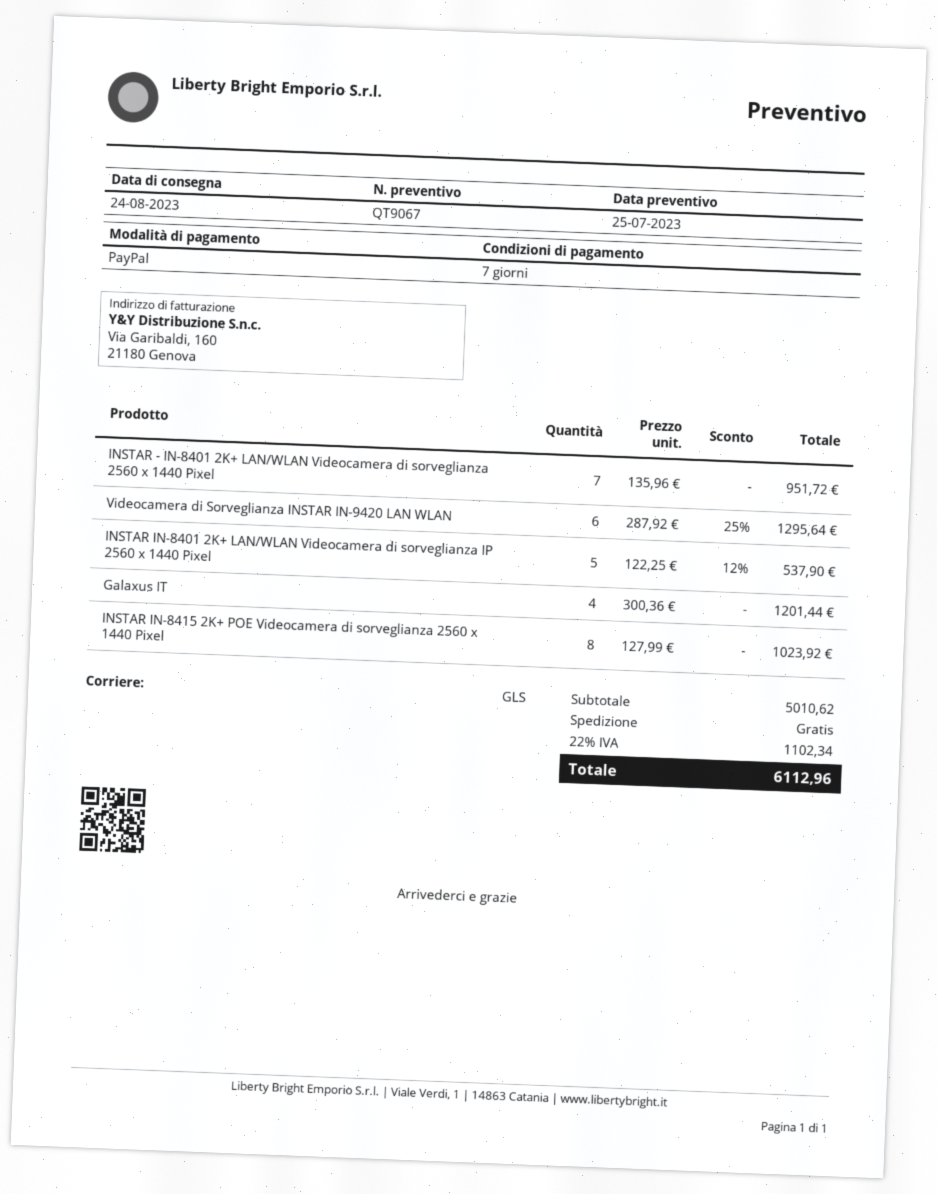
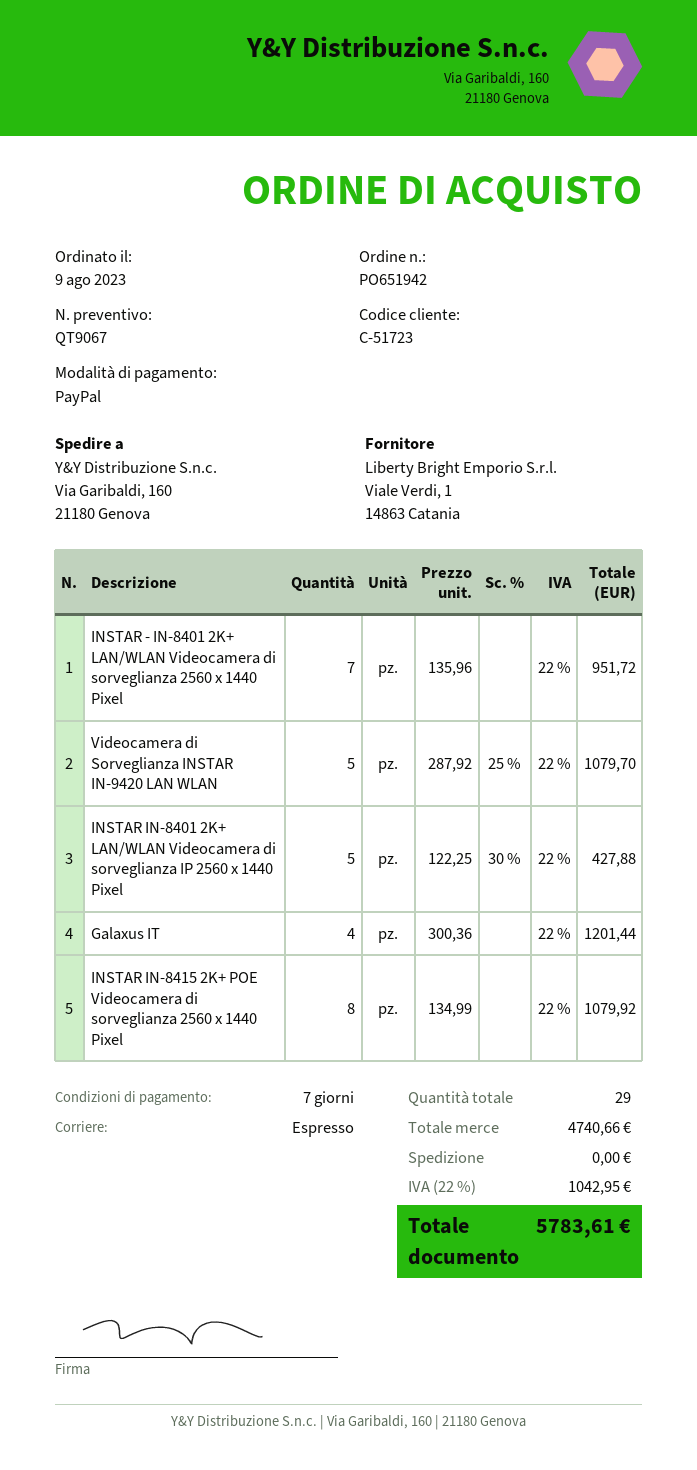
shipping method: GLS -> express
Videocamera di Sorveglianza INSTAR IN-9420 LAN WLAN: 6 x 287.92 - 25% = 1295.64 -> 5 x 287.92 - 25% = 1079.70
INSTAR IN-8401 2K+ LAN/WLAN Videocamera di sorveglianza IP 2560 x 1440 Pixel: 5 x 122.25 - 12% = 537.90 -> 5 x 122.25 - 30% = 427.88
INSTAR IN-8415 2K+ POE Videocamera di sorveglianza 2560 x 1440 Pixel: 8 x 127.99 = 1023.92 -> 8 x 134.99 = 1079.92
subtotal: 5010.62 -> 4740.66
tax: 22% = 1102.34 -> 22% = 1042.95
total: 6112.96 -> 5783.61

